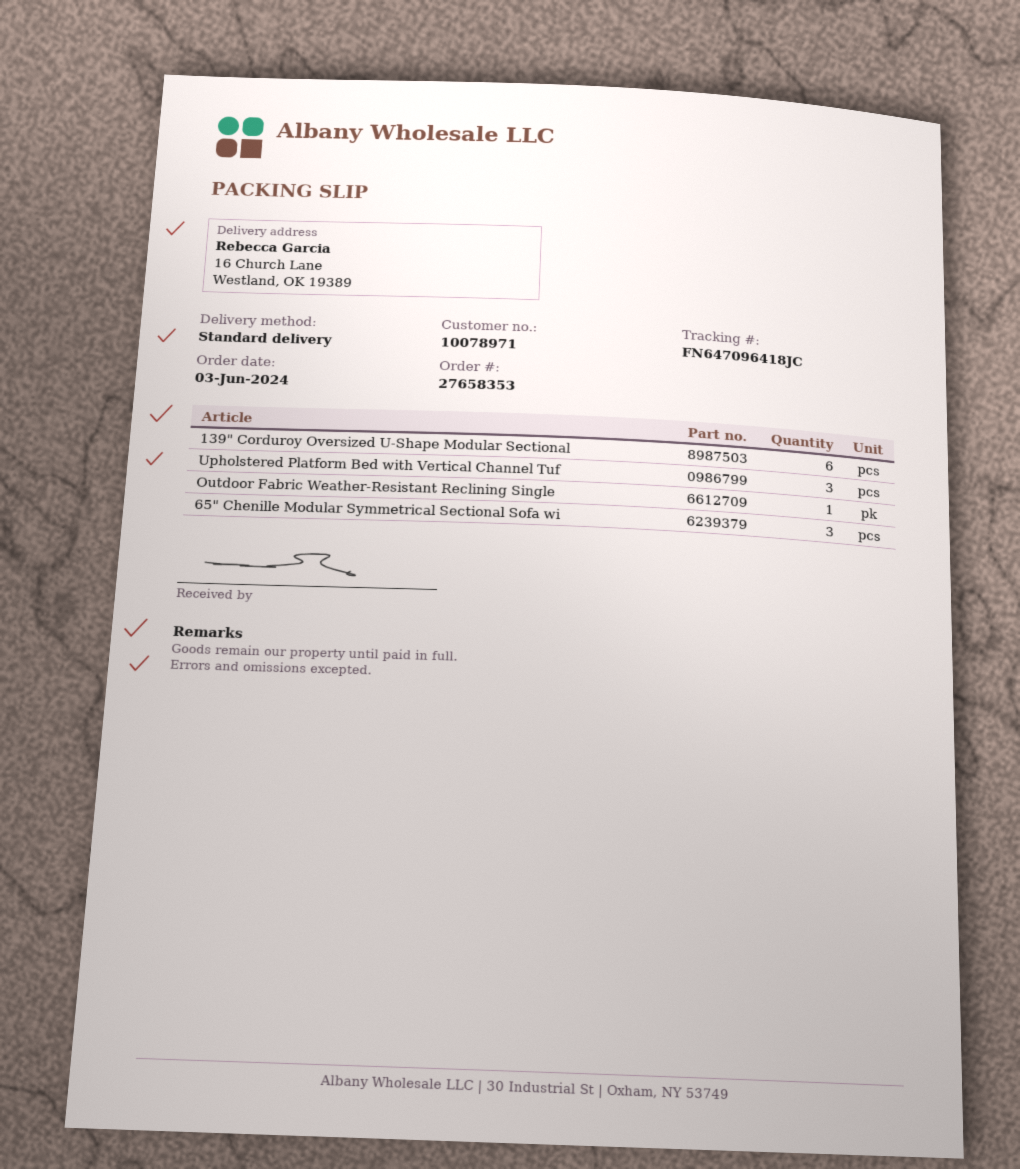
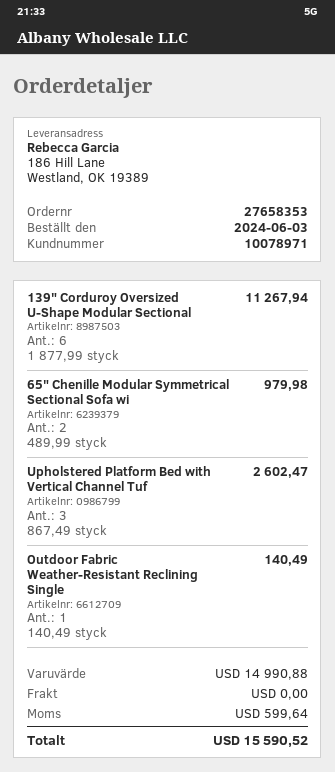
ship to: 16 Church Lane, Westland, OK 19389 -> 186 Hill Lane, Westland, OK 19389
65" Chenille Modular Symmetrical Sectional Sofa wi: 3 -> 2

